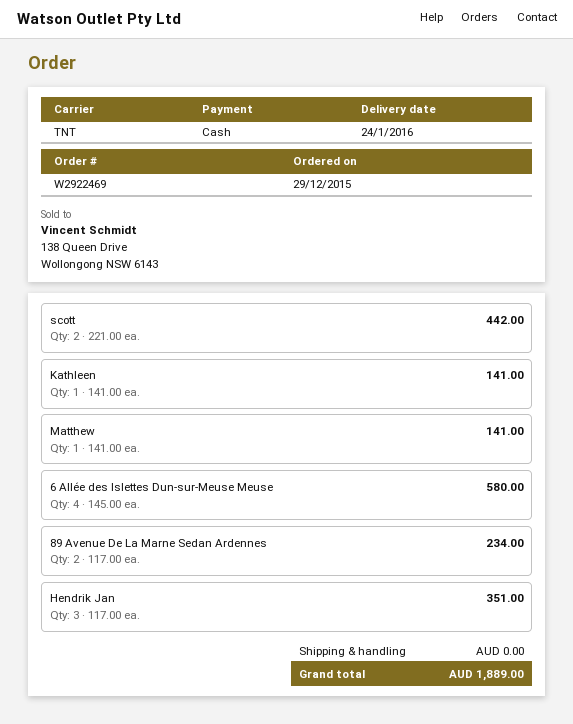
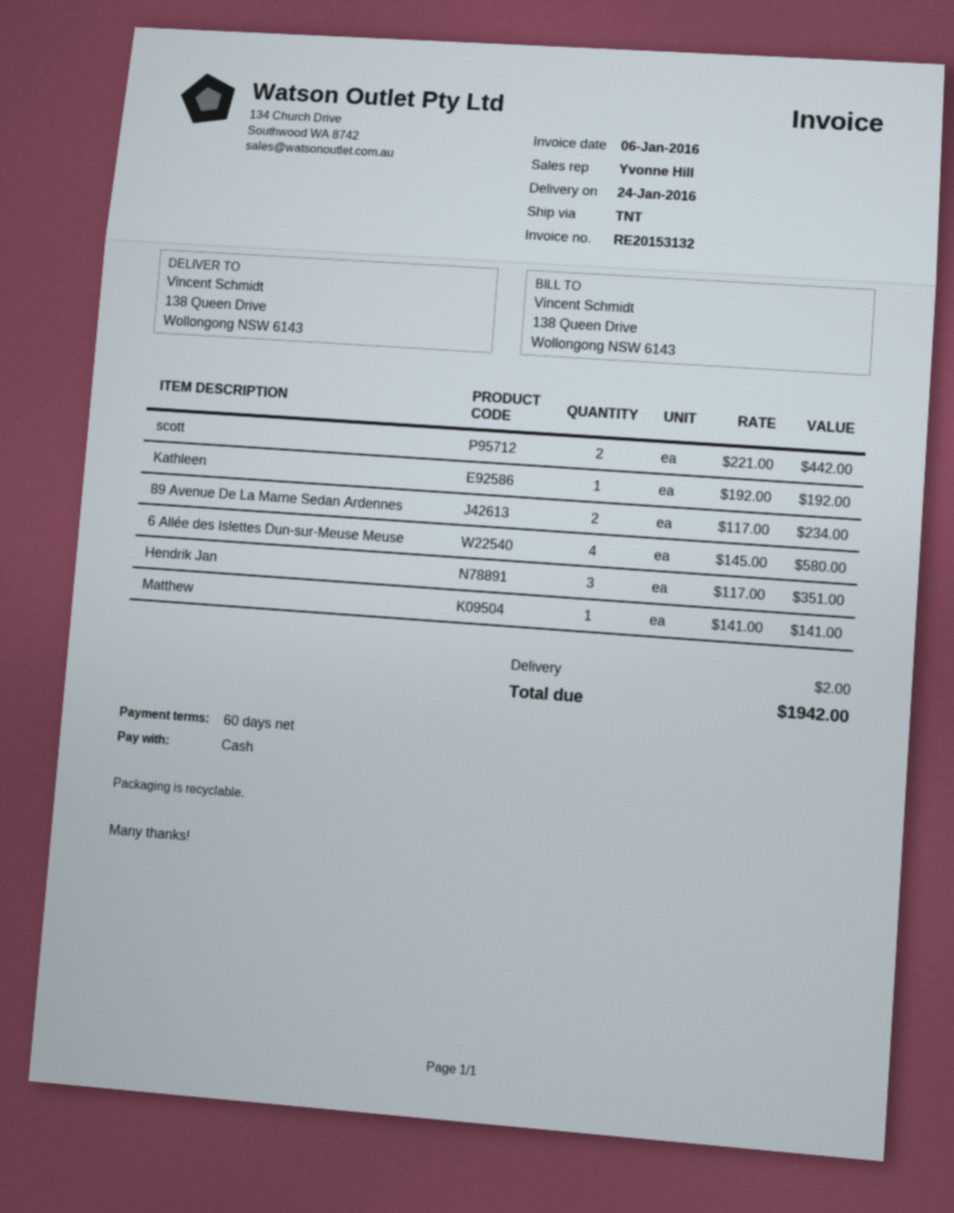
Kathleen: 1 x 141.00 = 141.00 -> 1 x 192.00 = 192.00
shipping: 0.00 -> 2.00
total: 1889.00 -> 1942.00

